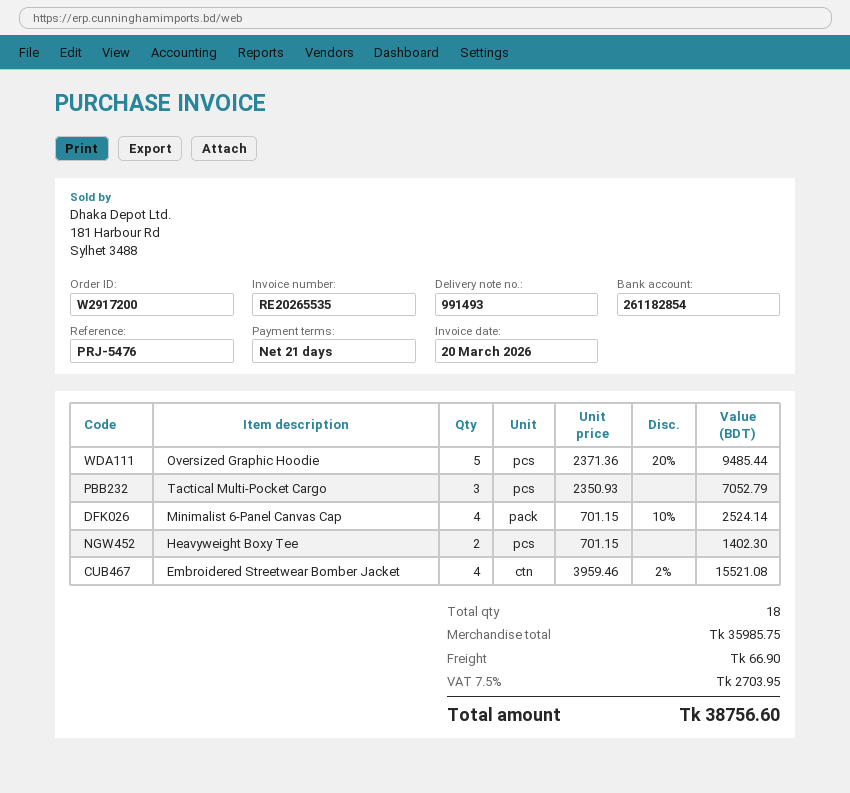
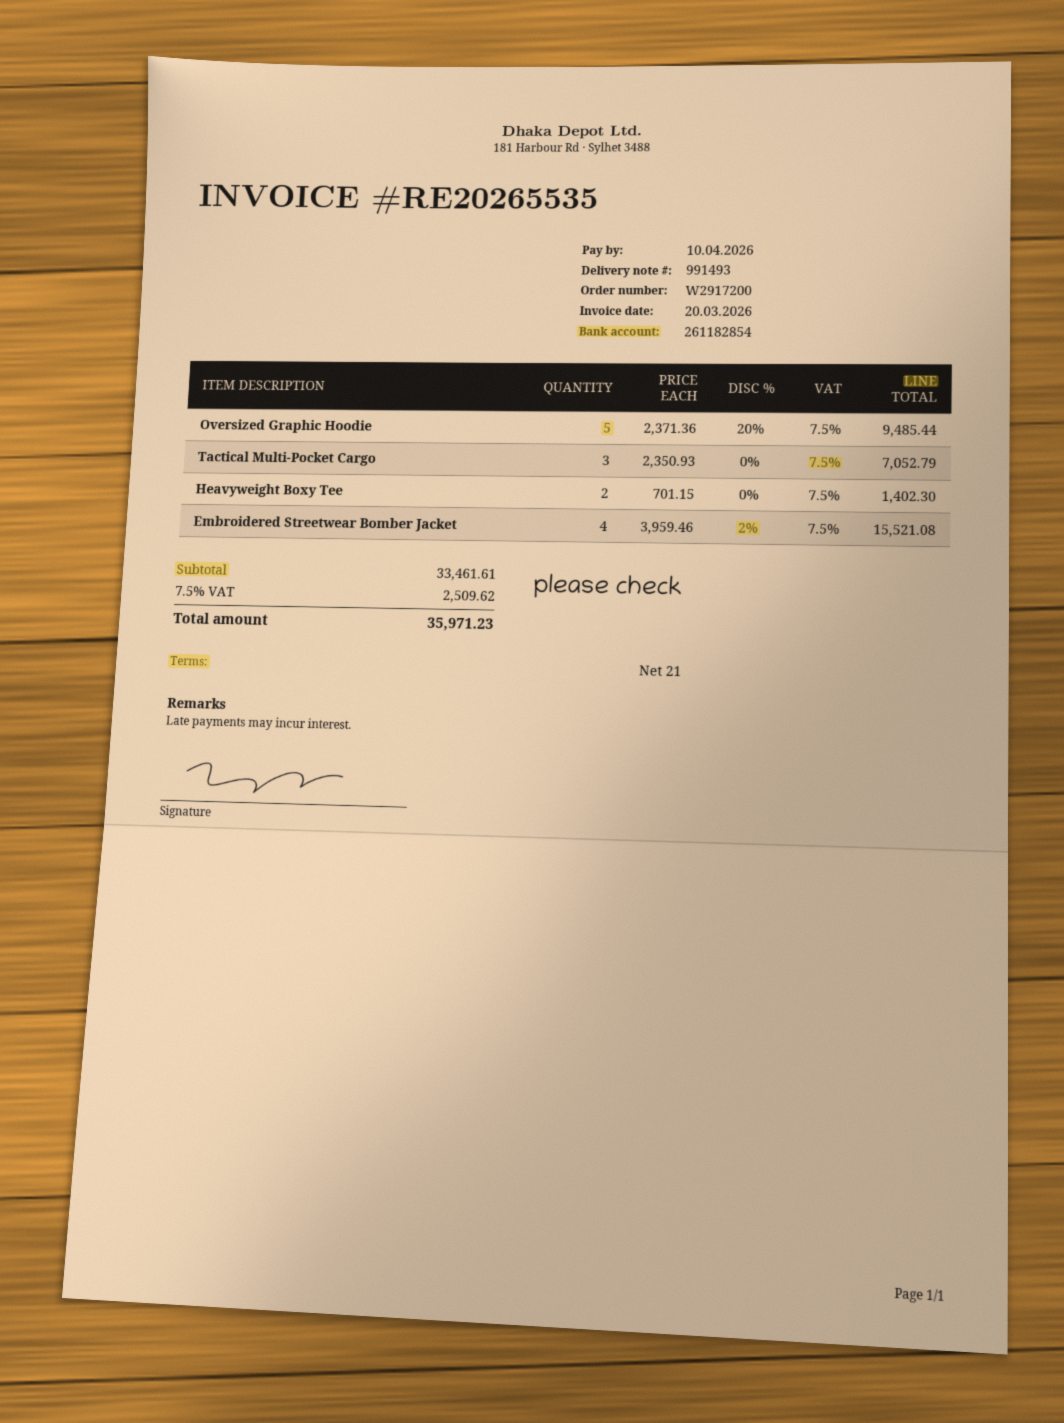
Minimalist 6-Panel Canvas Cap: 4 x 701.15 - 10% = 2524.14 -> none
subtotal: 35985.75 -> 33461.61
shipping: 66.90 -> none
tax: 7.5% = 2703.95 -> 7.5% = 2509.62
total: 38756.60 -> 35971.23

